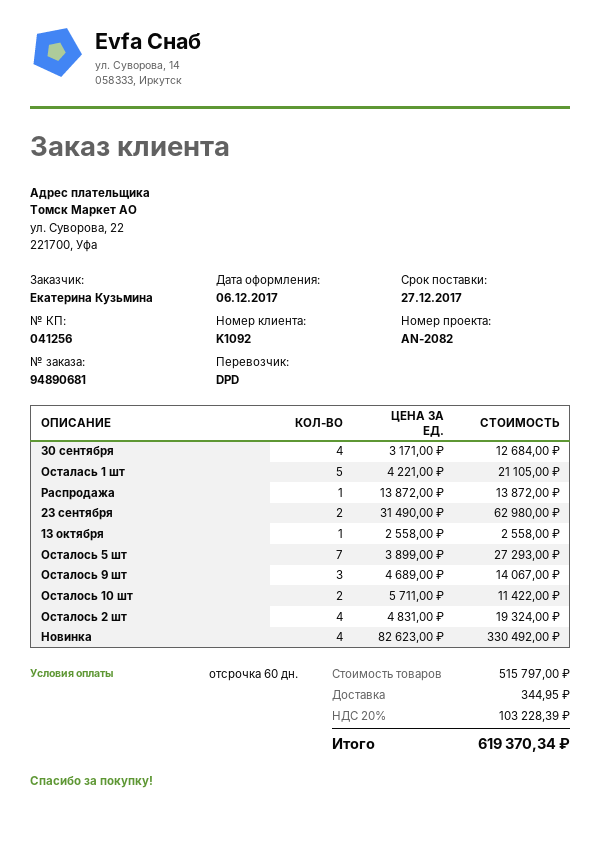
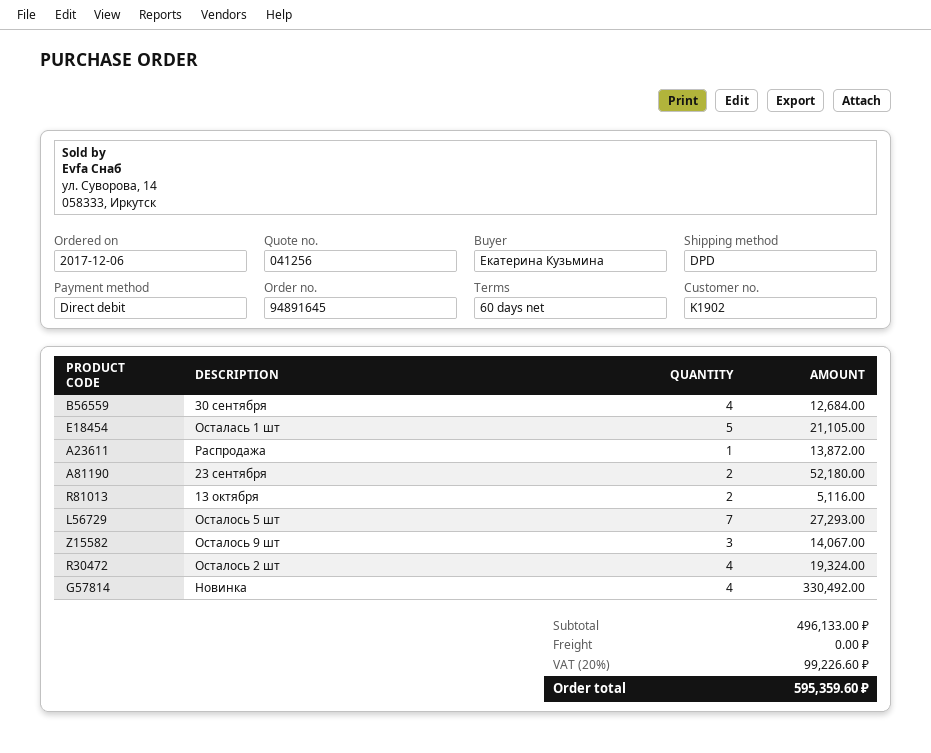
order number: 94890681 -> 94891645
customer number: K1092 -> K1902
23 сентября: 2 for 62980.00 -> 2 for 52180.00
13 октября: 1 for 2558.00 -> 2 for 5116.00
Осталось 10 шт: 2 for 11422.00 -> none
subtotal: 515797.00 -> 496133.00
shipping: 344.95 -> 0.00
tax: 20% = 103228.39 -> 20% = 99226.60
total: 619370.34 -> 595359.60

